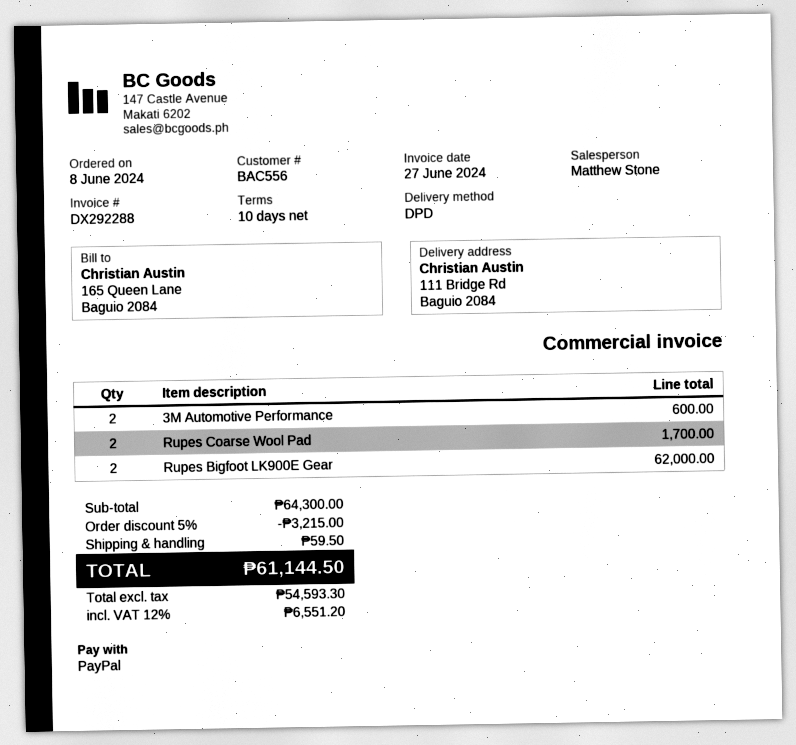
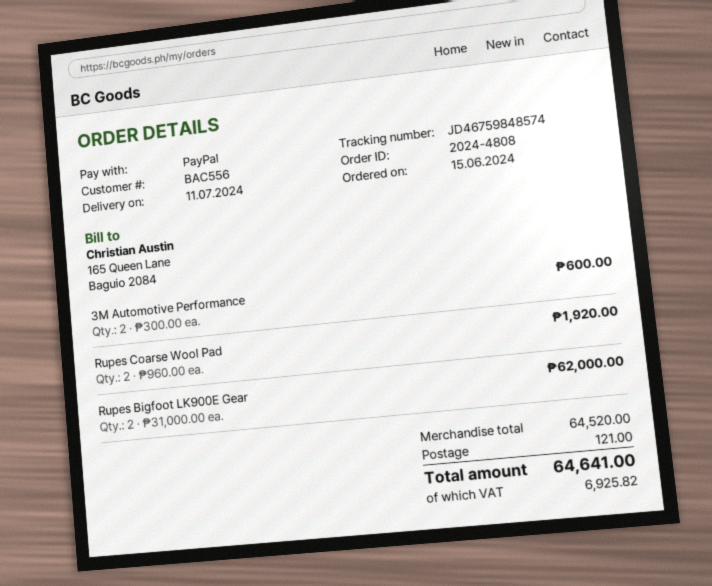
order date: 2024-06-08 -> 2024-06-15
Rupes Coarse Wool Pad: 2 for 1700.00 -> 2 for 1920.00
subtotal: 64300.00 -> 64520.00
discount: 5% = 3215.00 -> none
shipping: 59.50 -> 121.00
tax: 6551.20 -> 6925.82
total: 61144.50 -> 64641.00

